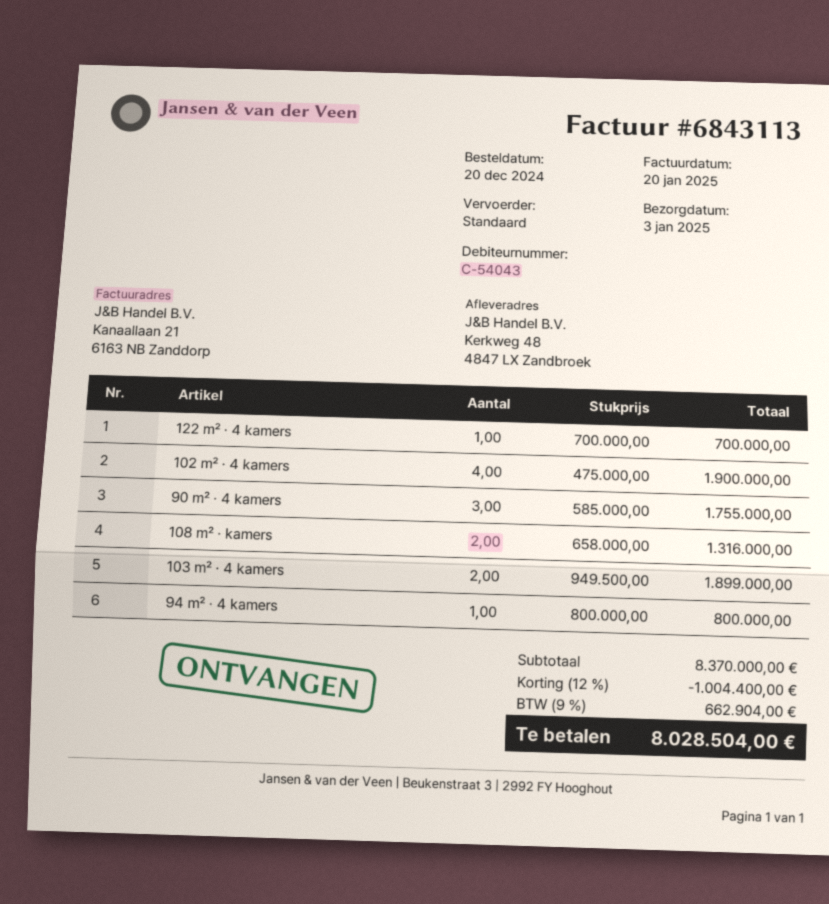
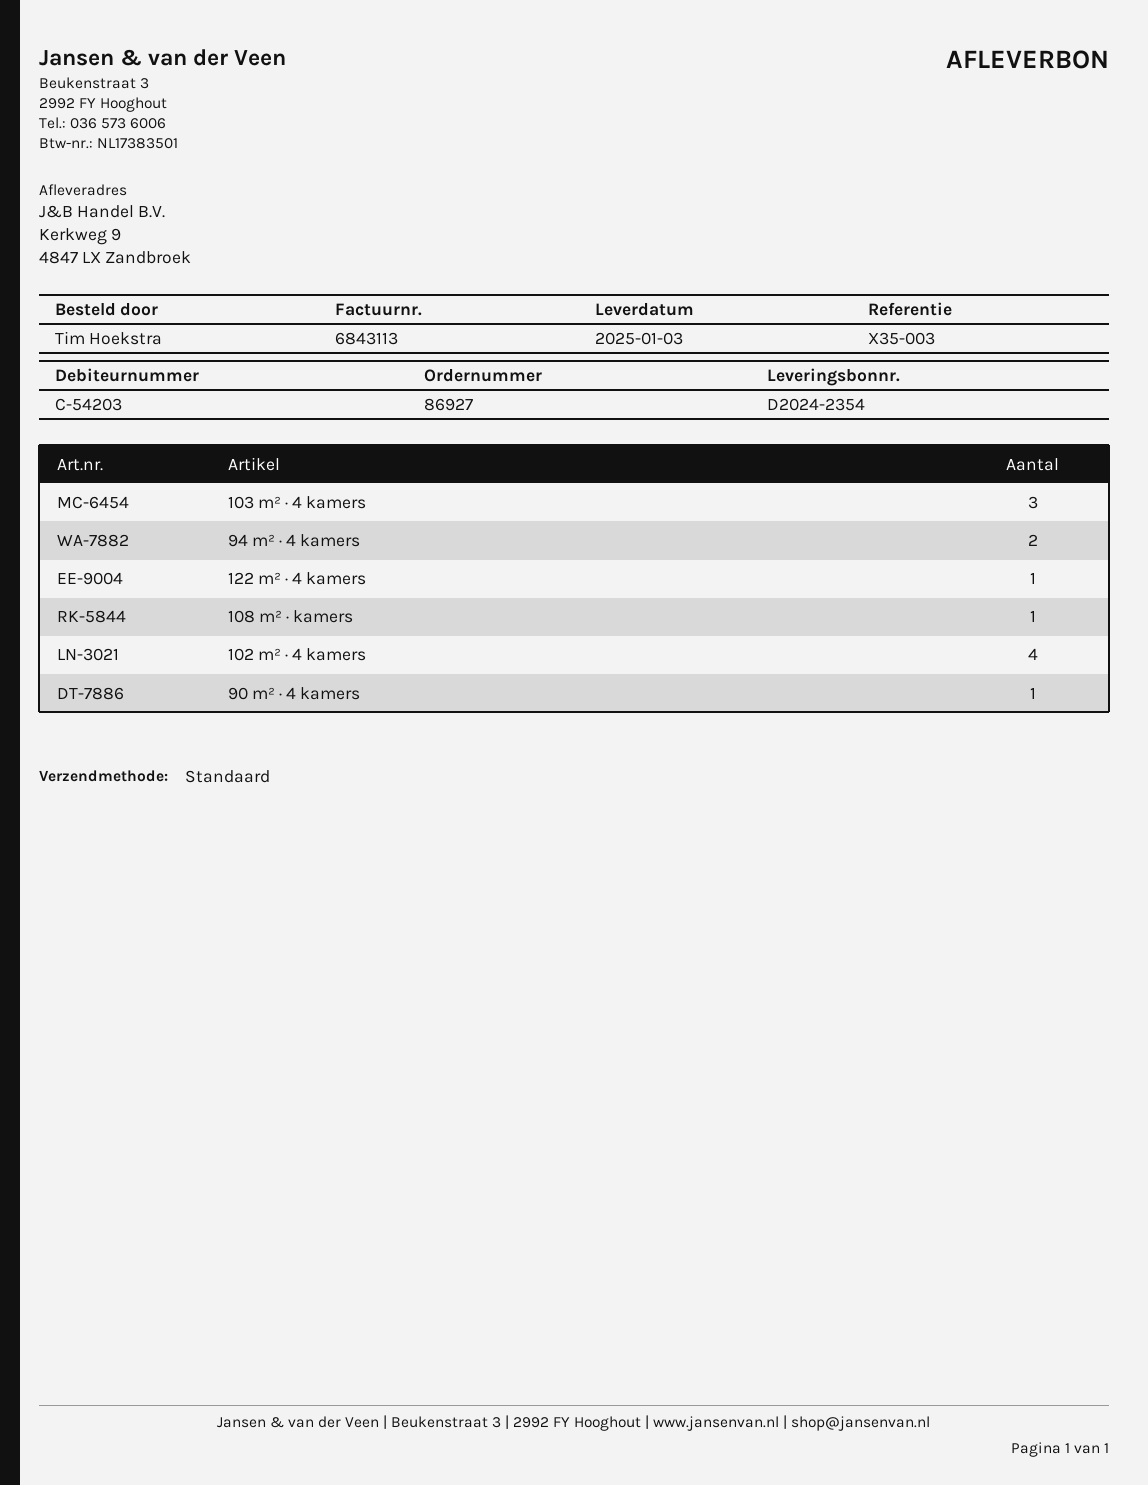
customer number: C-54043 -> C-54203
ship to: Kerkweg 48, 4847 LX Zandbroek -> Kerkweg 9, 4847 LX Zandbroek
90 m² · 4 kamers: 3 -> 1
108 m² · kamers: 2 -> 1
103 m² · 4 kamers: 2 -> 3
94 m² · 4 kamers: 1 -> 2

